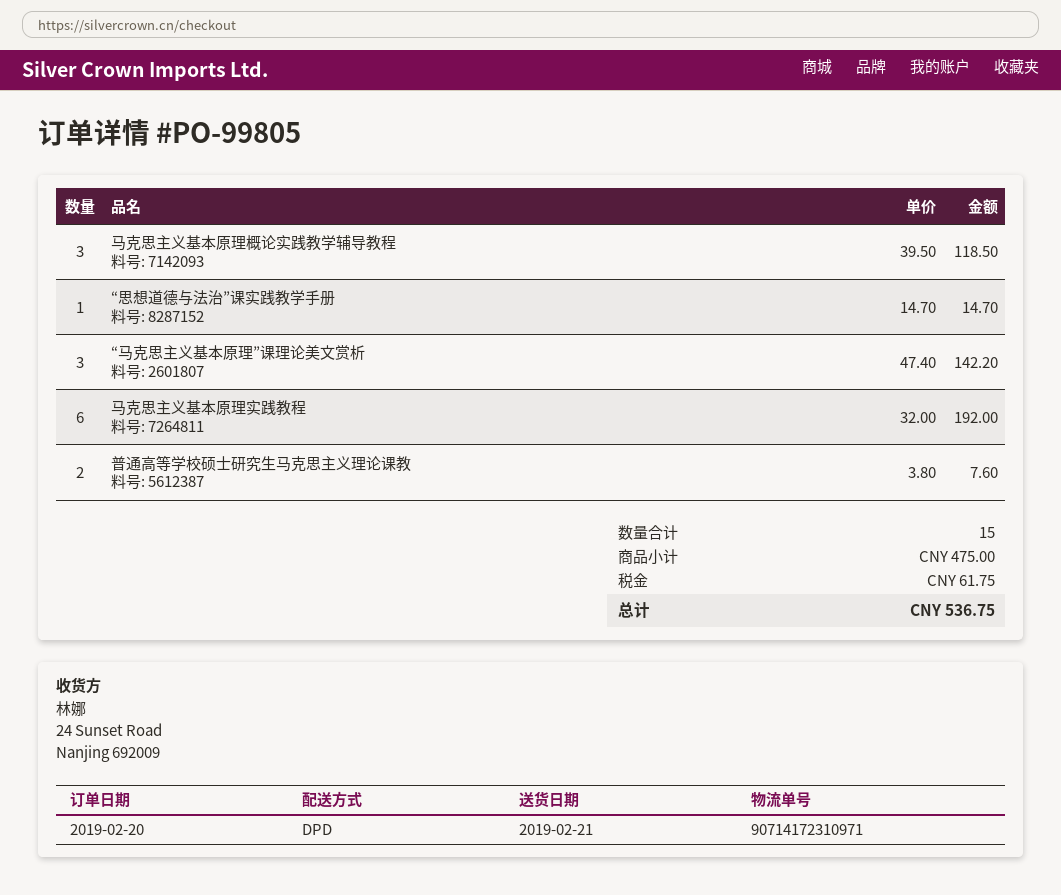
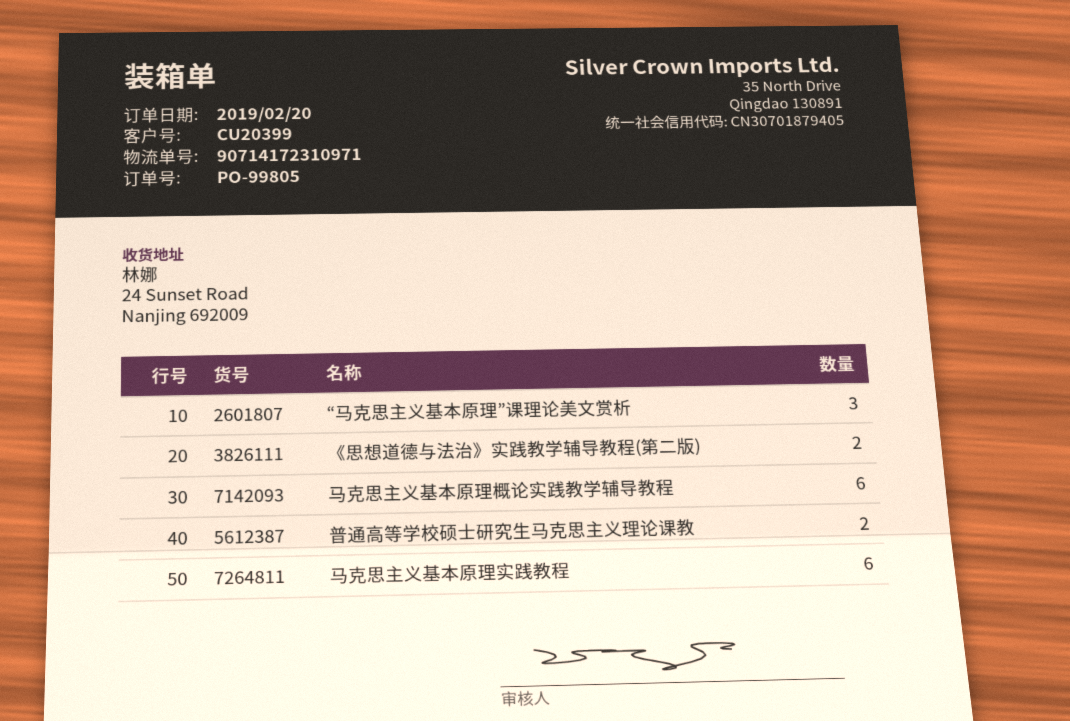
马克思主义基本原理概论实践教学辅导教程: 3 -> 6
“思想道德与法治”课实践教学手册: 1 -> none
《思想道德与法治》实践教学辅导教程(第二版): none -> 2

